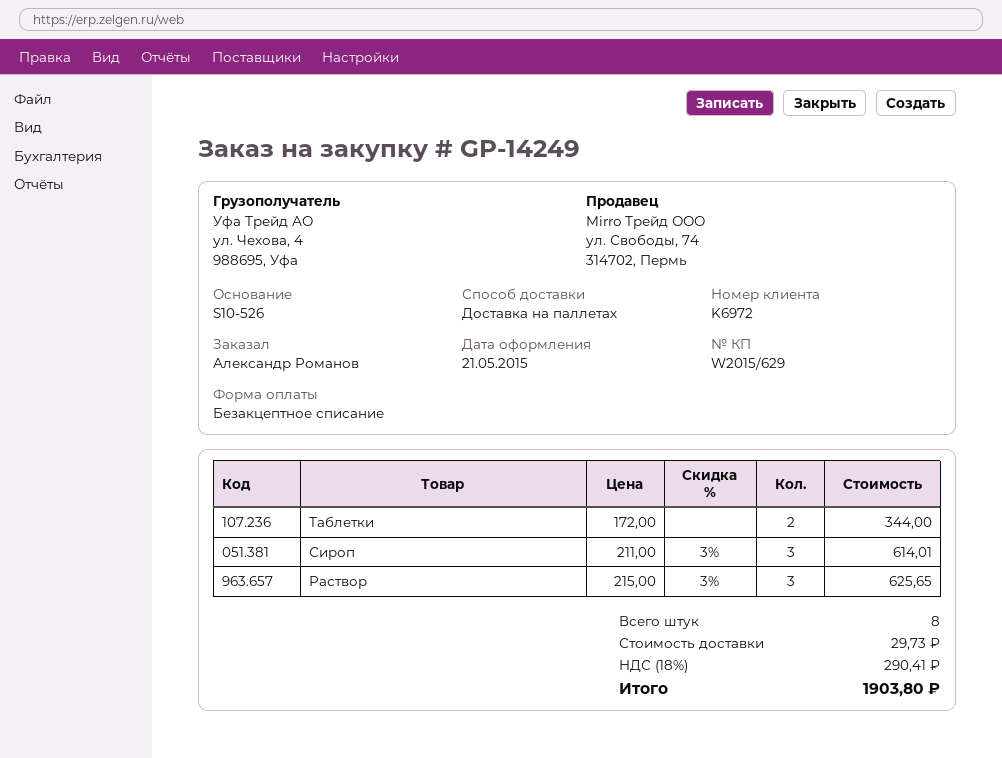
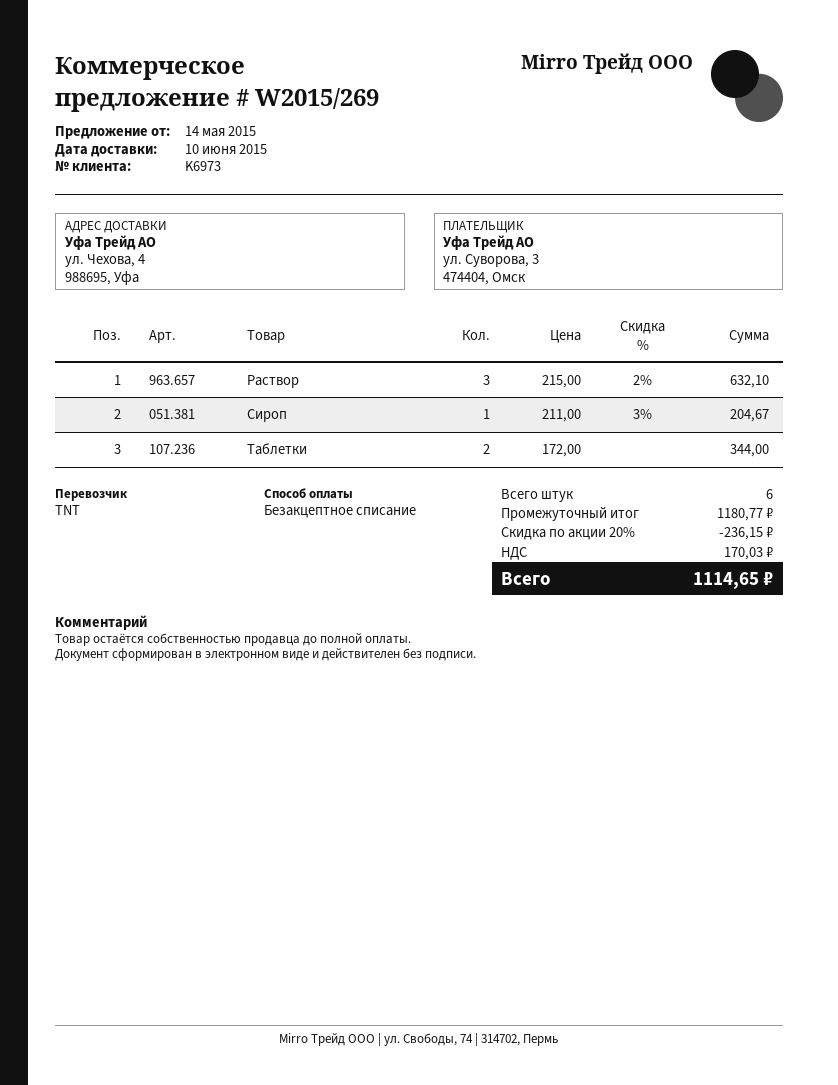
quote number: W2015/629 -> W2015/269
customer number: K6972 -> K6973
shipping method: pallet freight -> TNT
Сироп: 3 x 211.00 - 3% = 614.01 -> 1 x 211.00 - 3% = 204.67
Раствор: 3 x 215.00 - 3% = 625.65 -> 3 x 215.00 - 2% = 632.10
total quantity: 8 -> 6
discount: none -> 20% = 236.15
shipping: 29.73 -> none
tax: 290.41 -> 170.03
total: 1903.80 -> 1114.65

